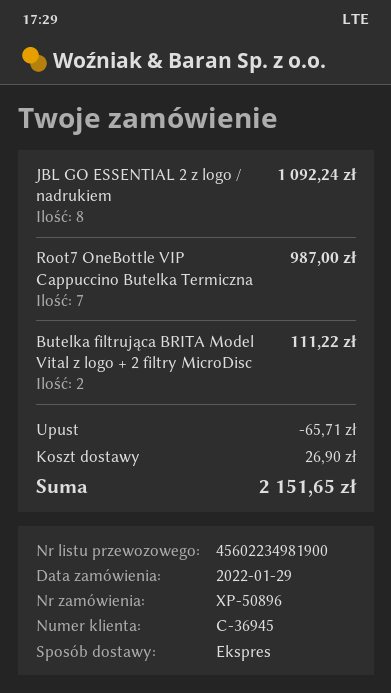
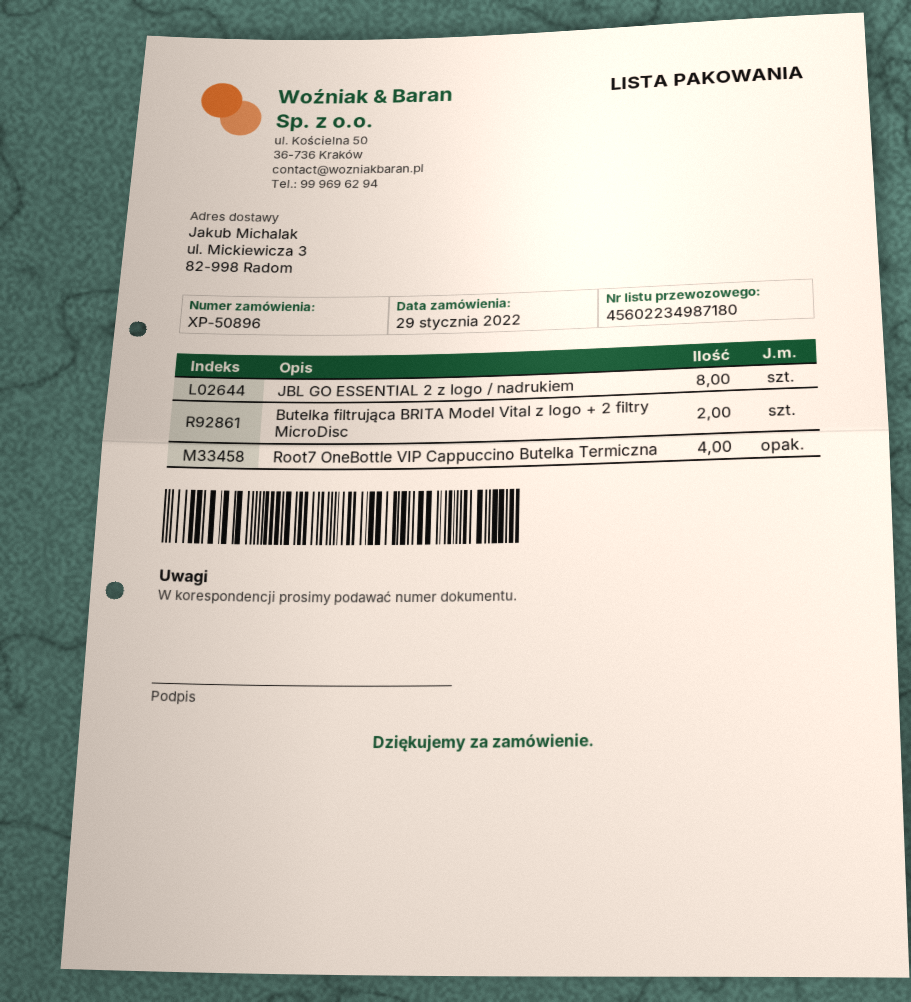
tracking number: 45602234981900 -> 45602234987180
Root7 OneBottle VIP Cappuccino Butelka Termiczna: 7 -> 4

